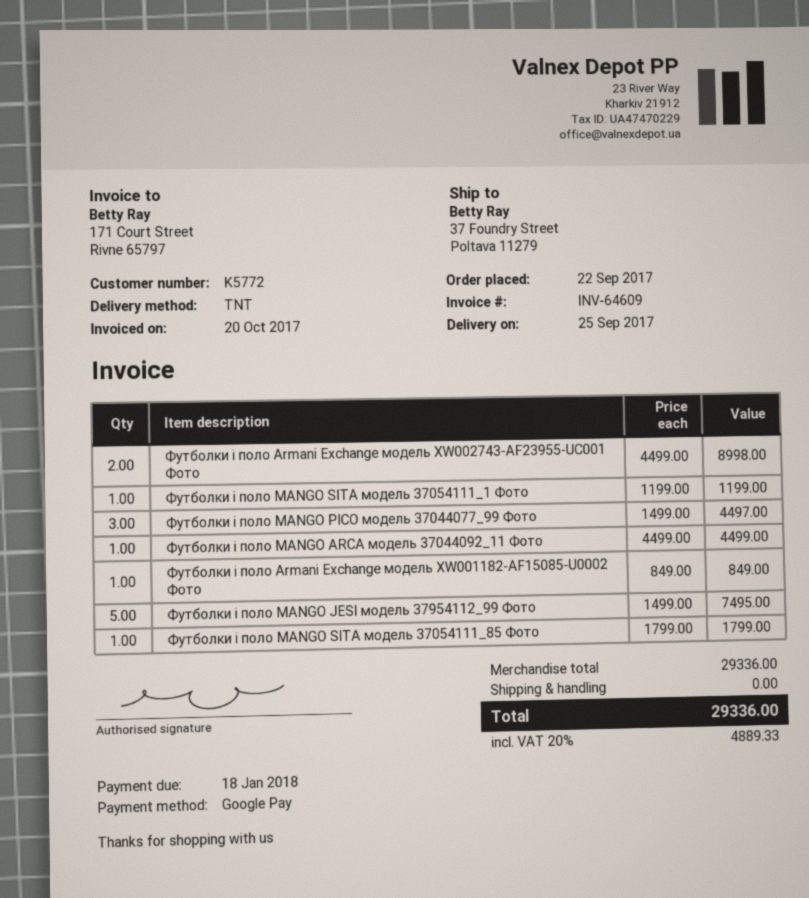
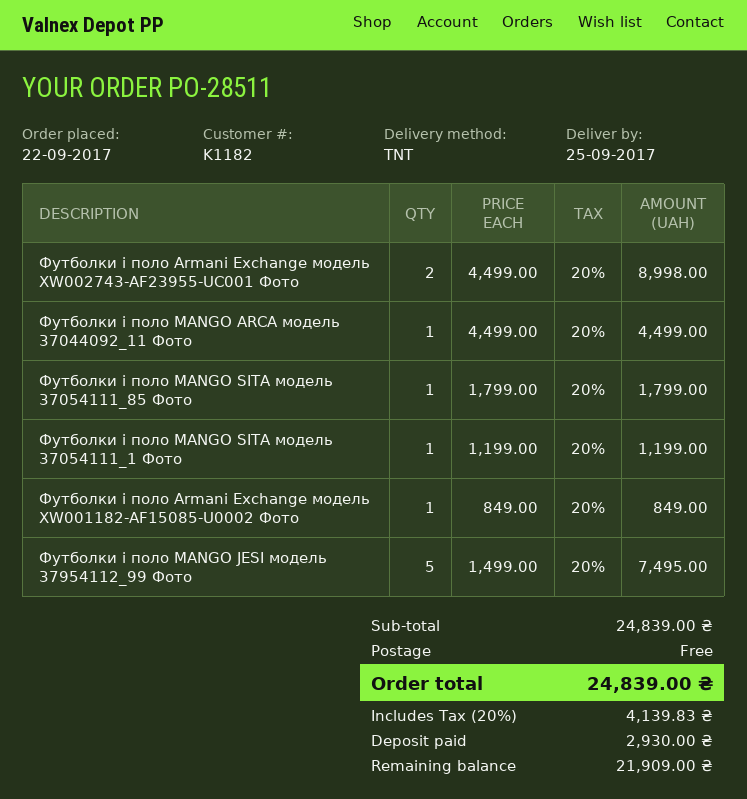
customer number: K5772 -> K1182
Футболки і поло MANGO PICO модель 37044077_99 Фото: 3 x 1499.00 = 4497.00 -> none
subtotal: 29336.00 -> 24839.00
tax: 20% = 4889.33 -> 20% = 4139.83
total: 29336.00 -> 24839.00

